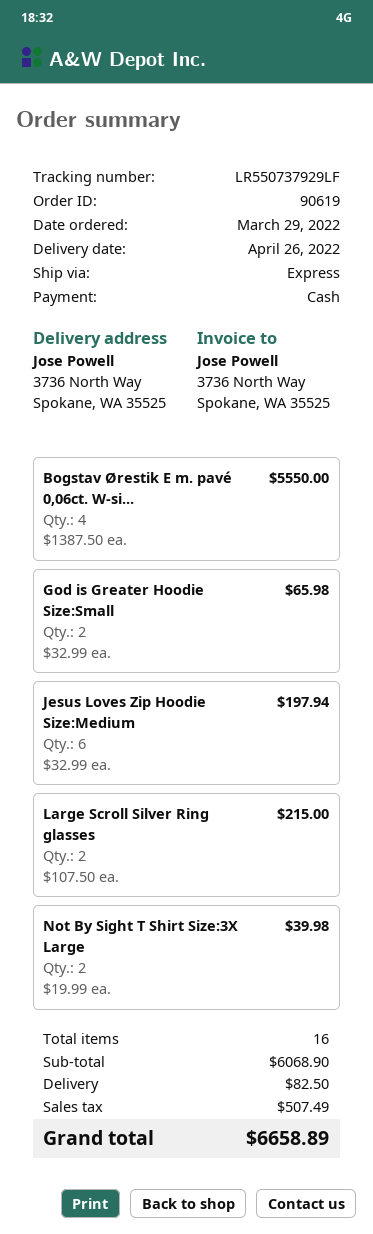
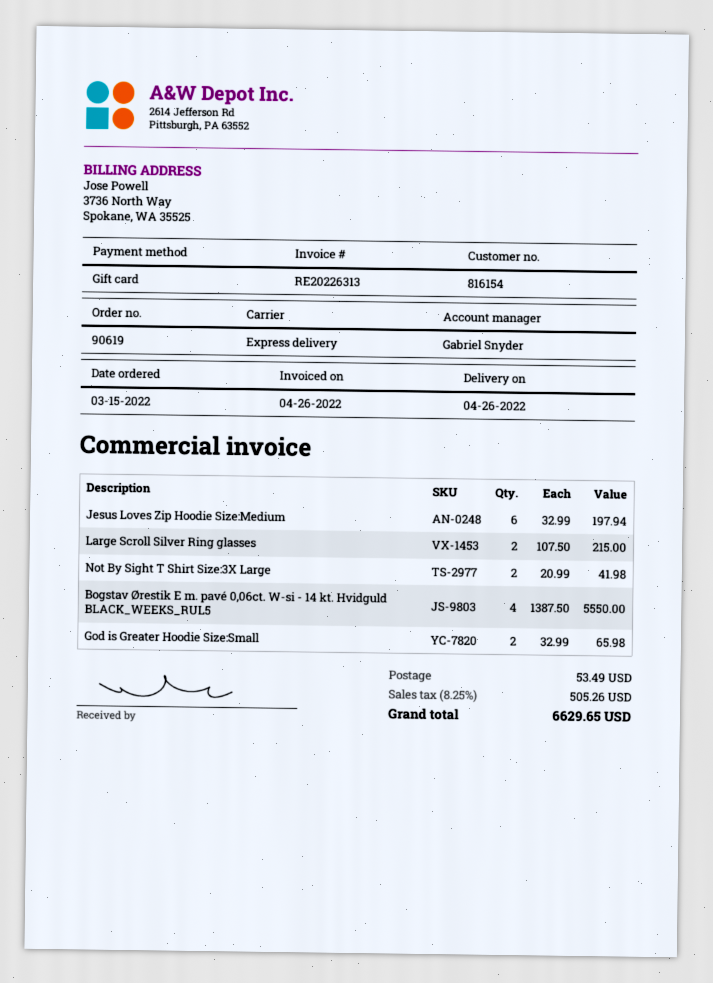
order date: 2022-03-29 -> 2022-03-15
payment method: cash -> gift card
Not By Sight T Shirt Size:3X Large: 2 x 19.99 = 39.98 -> 2 x 20.99 = 41.98
shipping: 82.50 -> 53.49
tax: 507.49 -> 505.26
total: 6658.89 -> 6629.65

